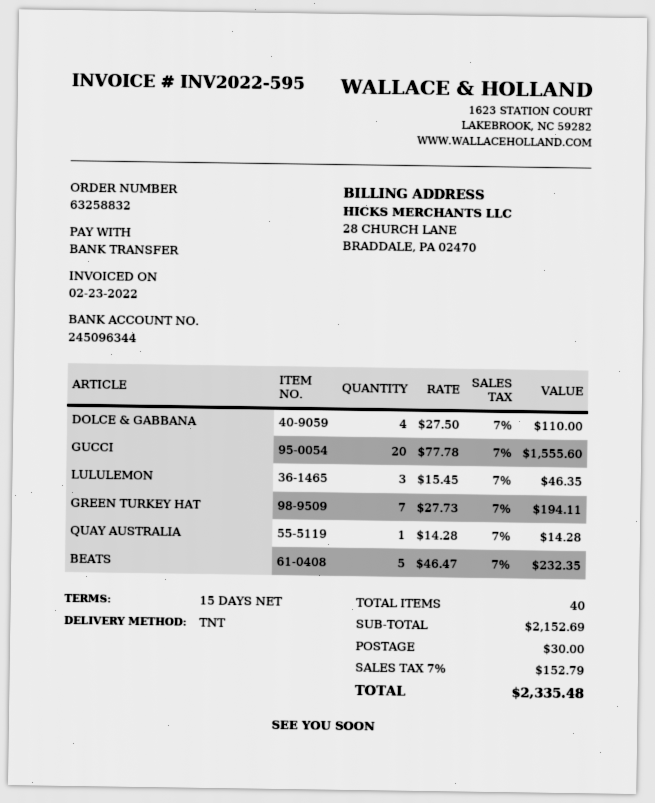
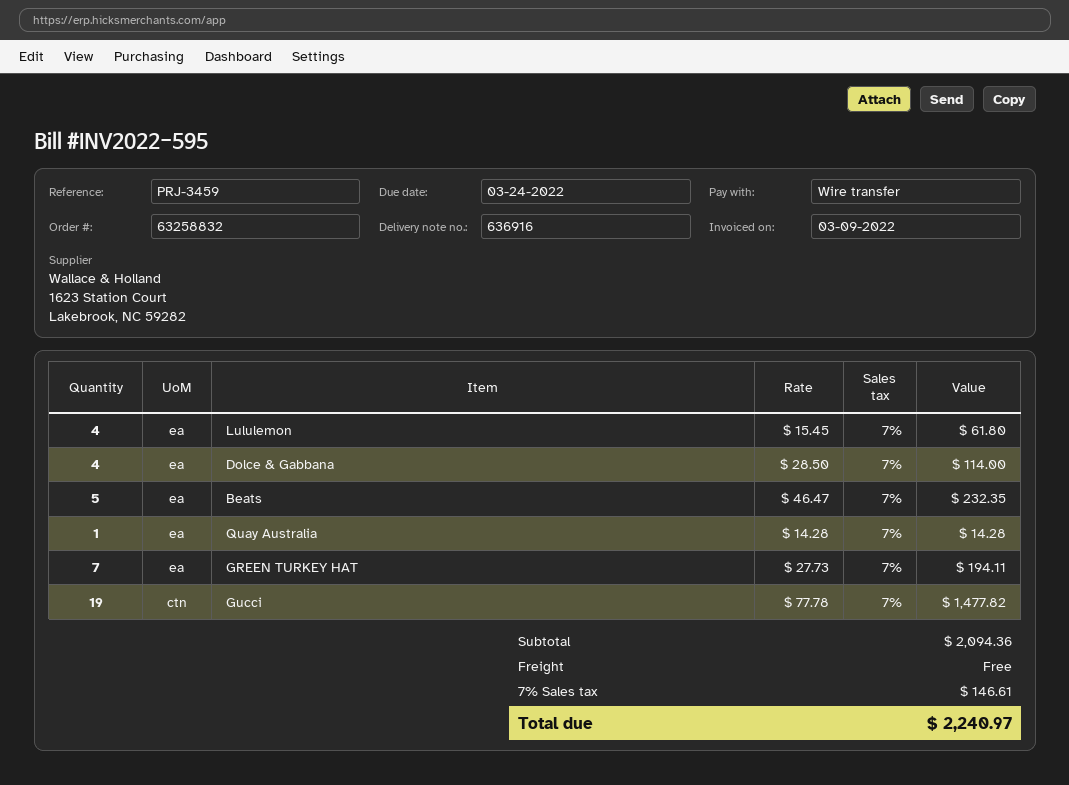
invoice date: 2022-02-23 -> 2022-03-09
DOLCE & GABBANA: 4 x 27.50 = 110.00 -> 4 x 28.50 = 114.00
GUCCI: 20 x 77.78 = 1555.60 -> 19 x 77.78 = 1477.82
LULULEMON: 3 x 15.45 = 46.35 -> 4 x 15.45 = 61.80
subtotal: 2152.69 -> 2094.36
shipping: 30.00 -> 0.00
tax: 7% = 152.79 -> 7% = 146.61
total: 2335.48 -> 2240.97

